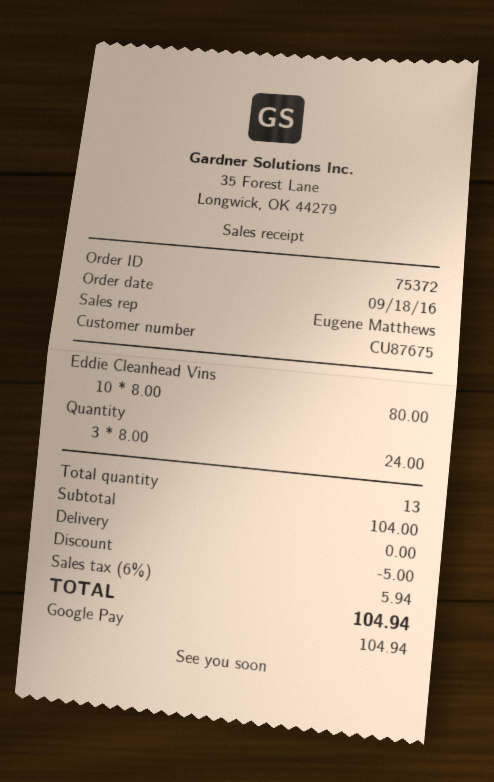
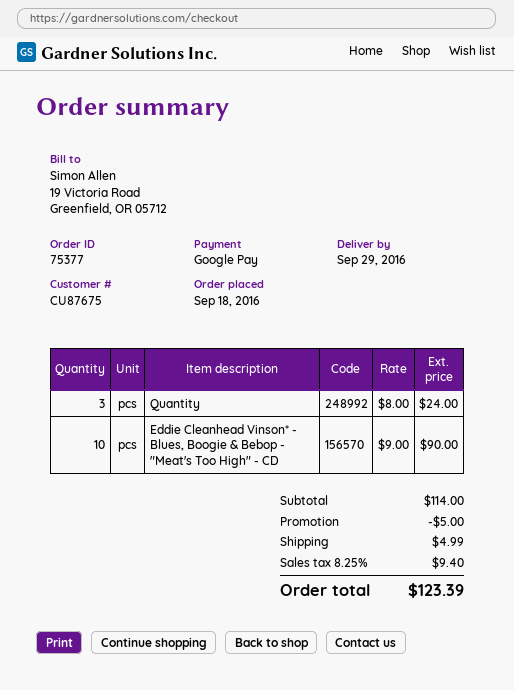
order number: 75372 -> 75377
Eddie Cleanhead Vins: 10 x 8.00 = 80.00 -> 10 x 9.00 = 90.00
subtotal: 104.00 -> 114.00
shipping: 0.00 -> 4.99
tax: 6% = 5.94 -> 8.25% = 9.40
total: 104.94 -> 123.39

